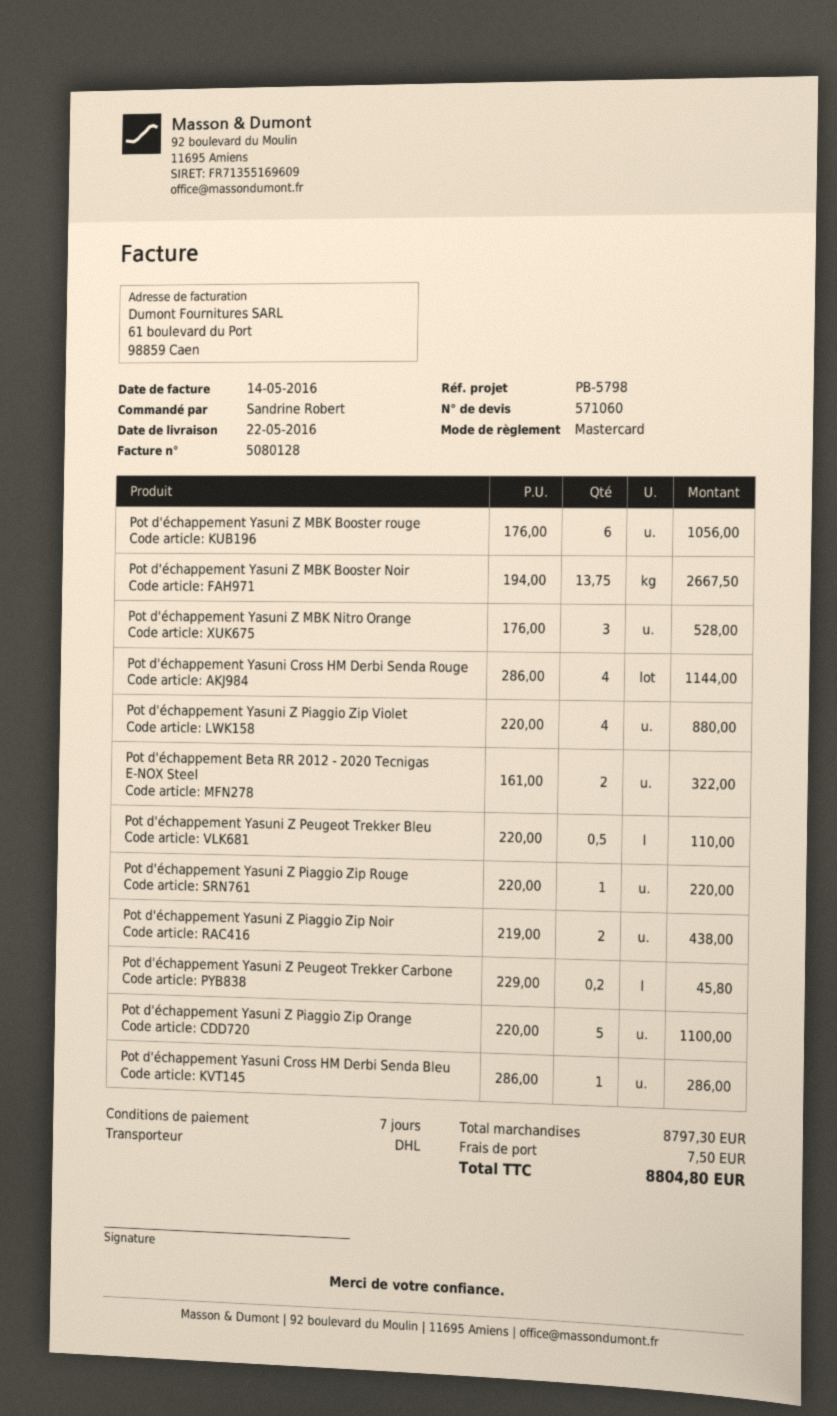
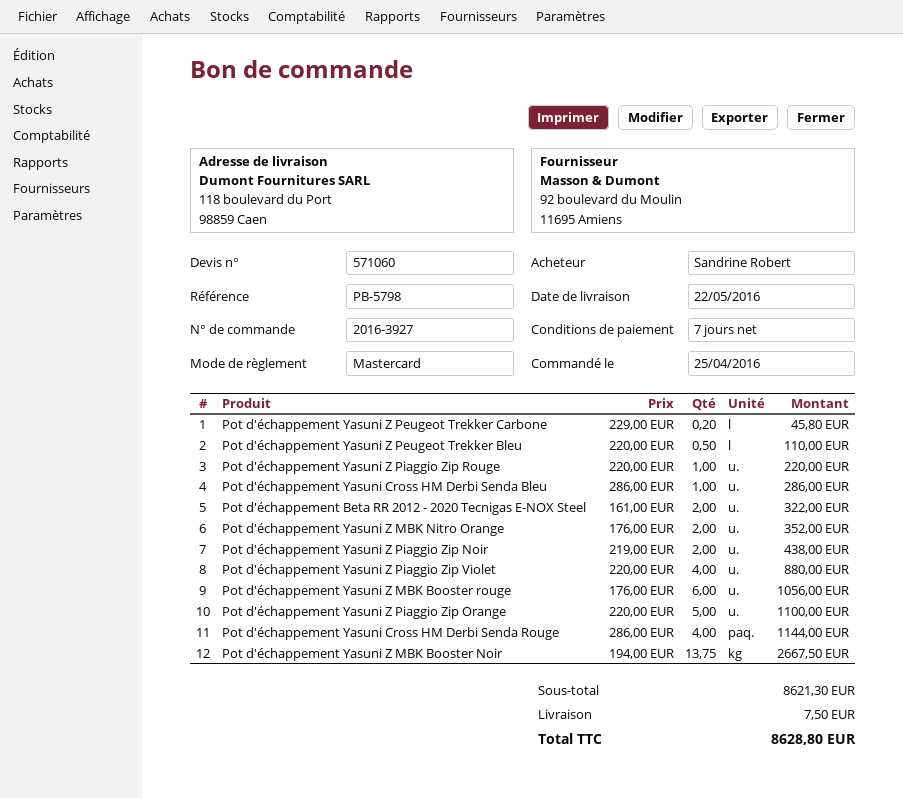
Pot d'échappement Yasuni Z MBK Nitro Orange: 3 x 176.00 = 528.00 -> 2 x 176.00 = 352.00
subtotal: 8797.30 -> 8621.30
total: 8804.80 -> 8628.80

